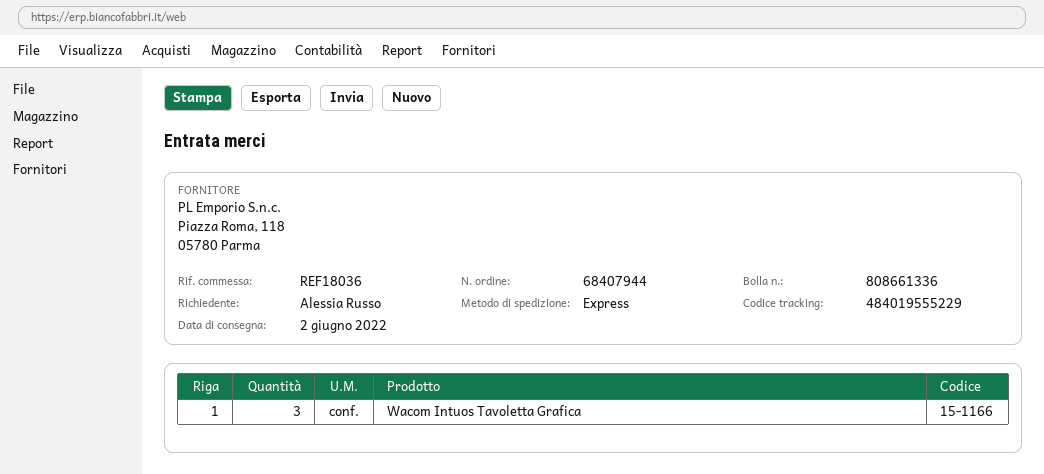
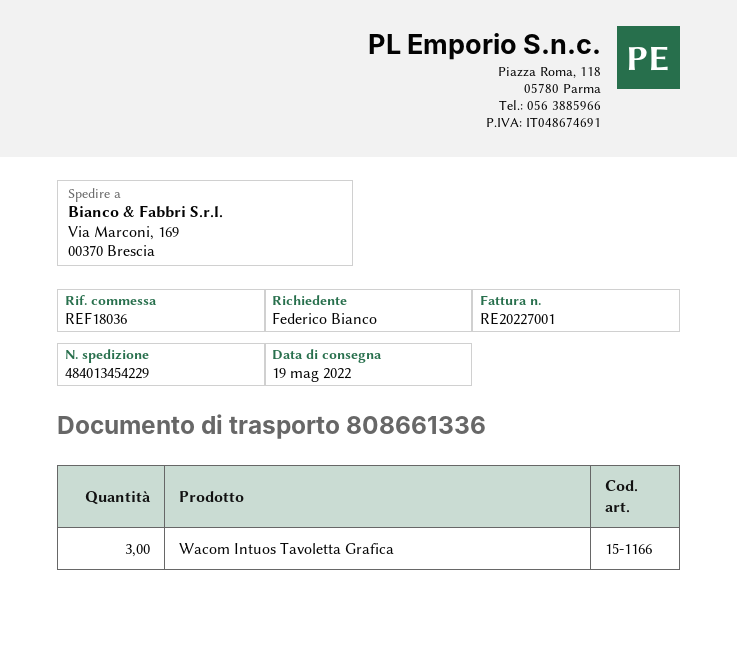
delivery date: 2022-06-02 -> 2022-05-19
ordered by: Alessia Russo -> Federico Bianco
tracking number: 484019555229 -> 484013454229

